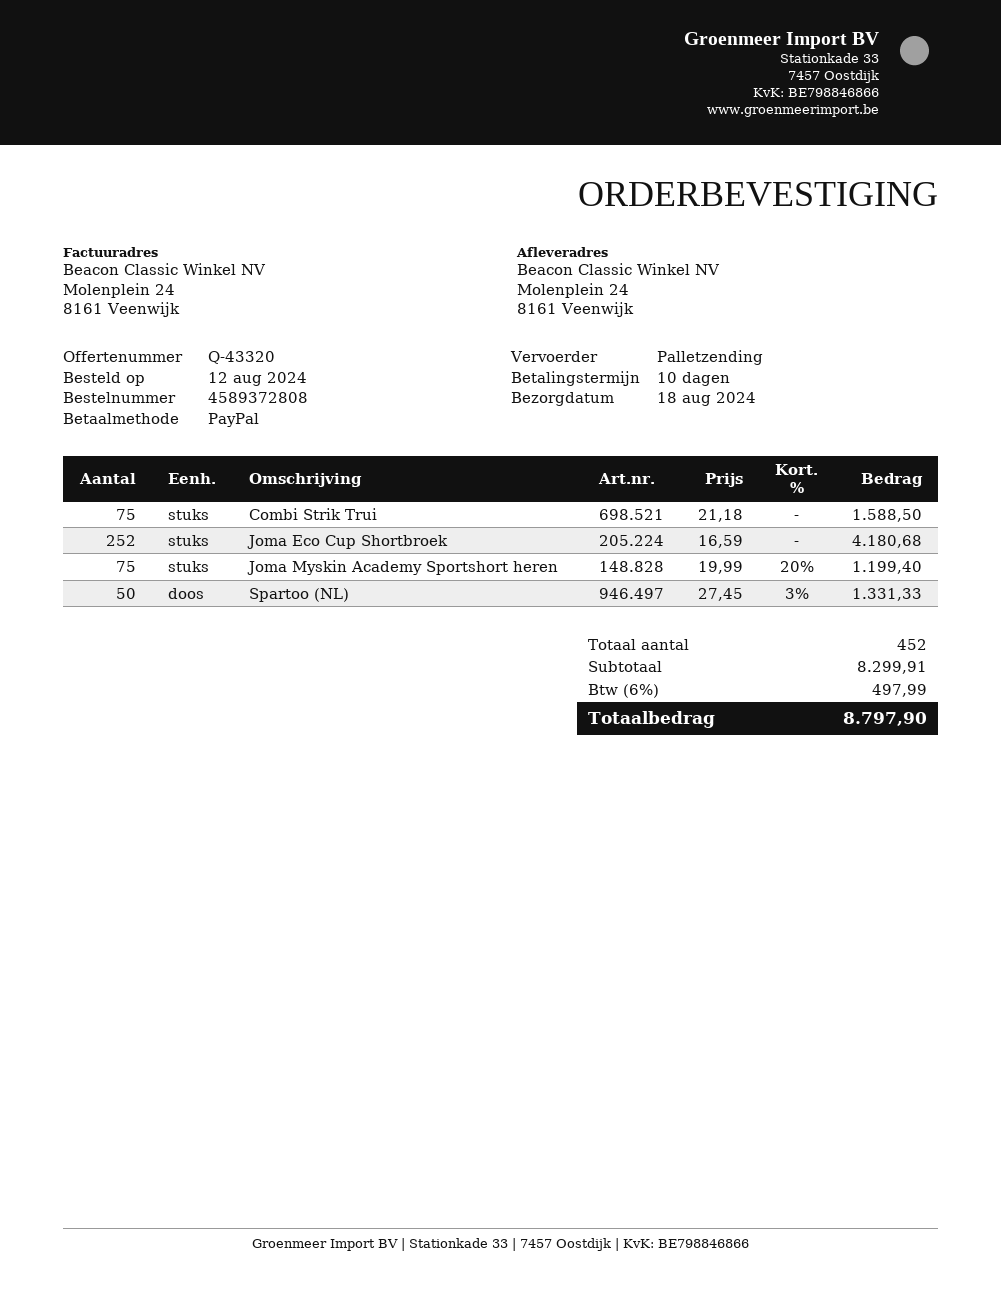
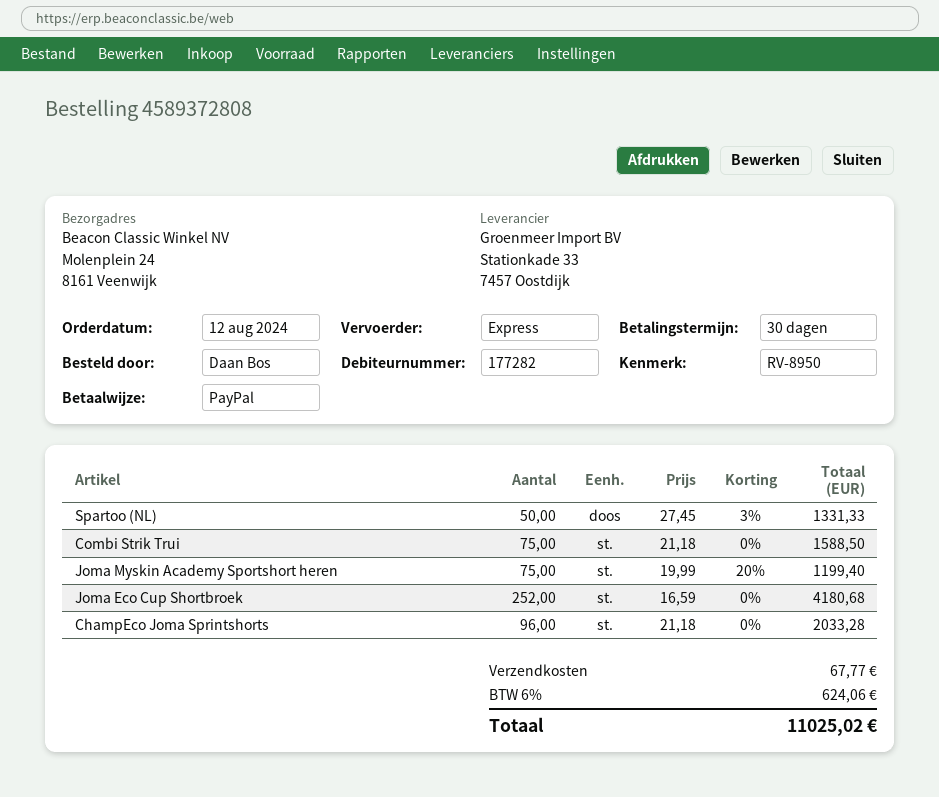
payment terms: 10 days -> 30 days
shipping method: pallet freight -> express
ChampEco Joma Sprintshorts: none -> 96 x 21.18 = 2033.28
shipping: none -> 67.77
tax: 6% = 497.99 -> 6% = 624.06
total: 8797.90 -> 11025.02

